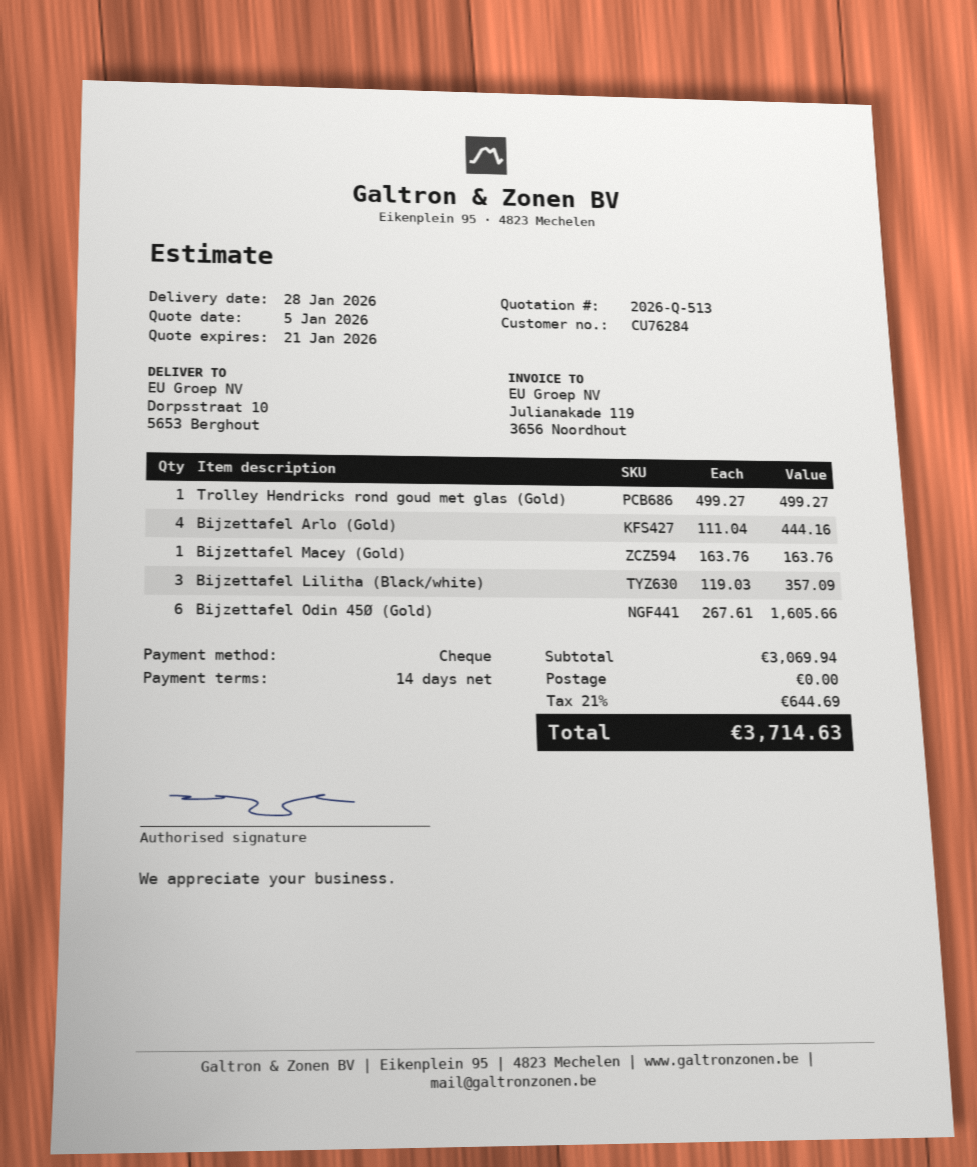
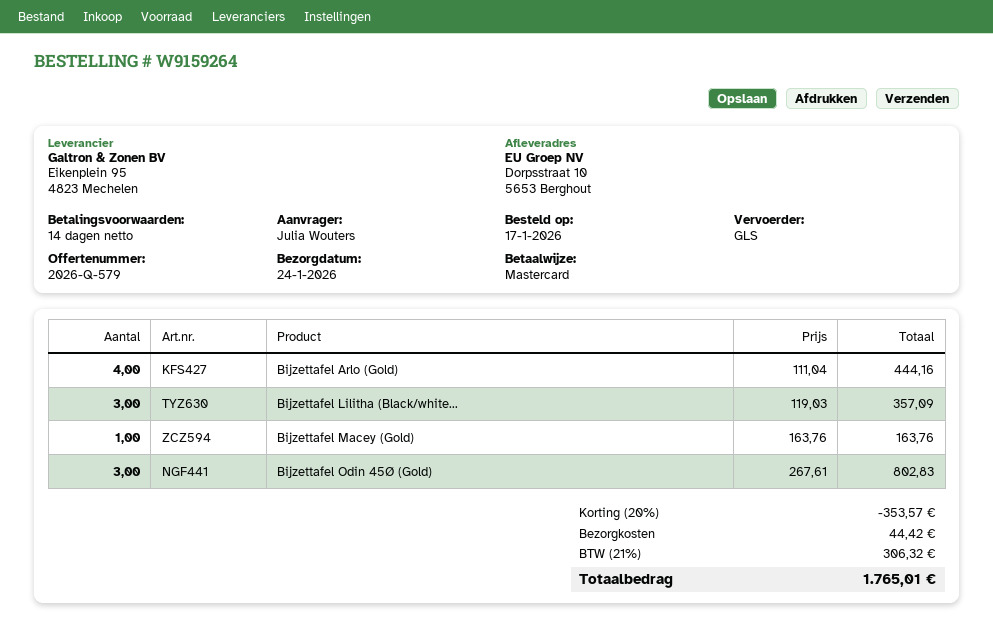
quote number: 2026-Q-513 -> 2026-Q-579
delivery date: 2026-01-28 -> 2026-01-24
payment method: cheque -> Mastercard
Trolley Hendricks rond goud met glas (Gold): 1 x 499.27 = 499.27 -> none
Bijzettafel Odin 45Ø (Gold): 6 x 267.61 = 1605.66 -> 3 x 267.61 = 802.83
discount: none -> 20% = 353.57
shipping: 0.00 -> 44.42
tax: 21% = 644.69 -> 21% = 306.32
total: 3714.63 -> 1765.01

